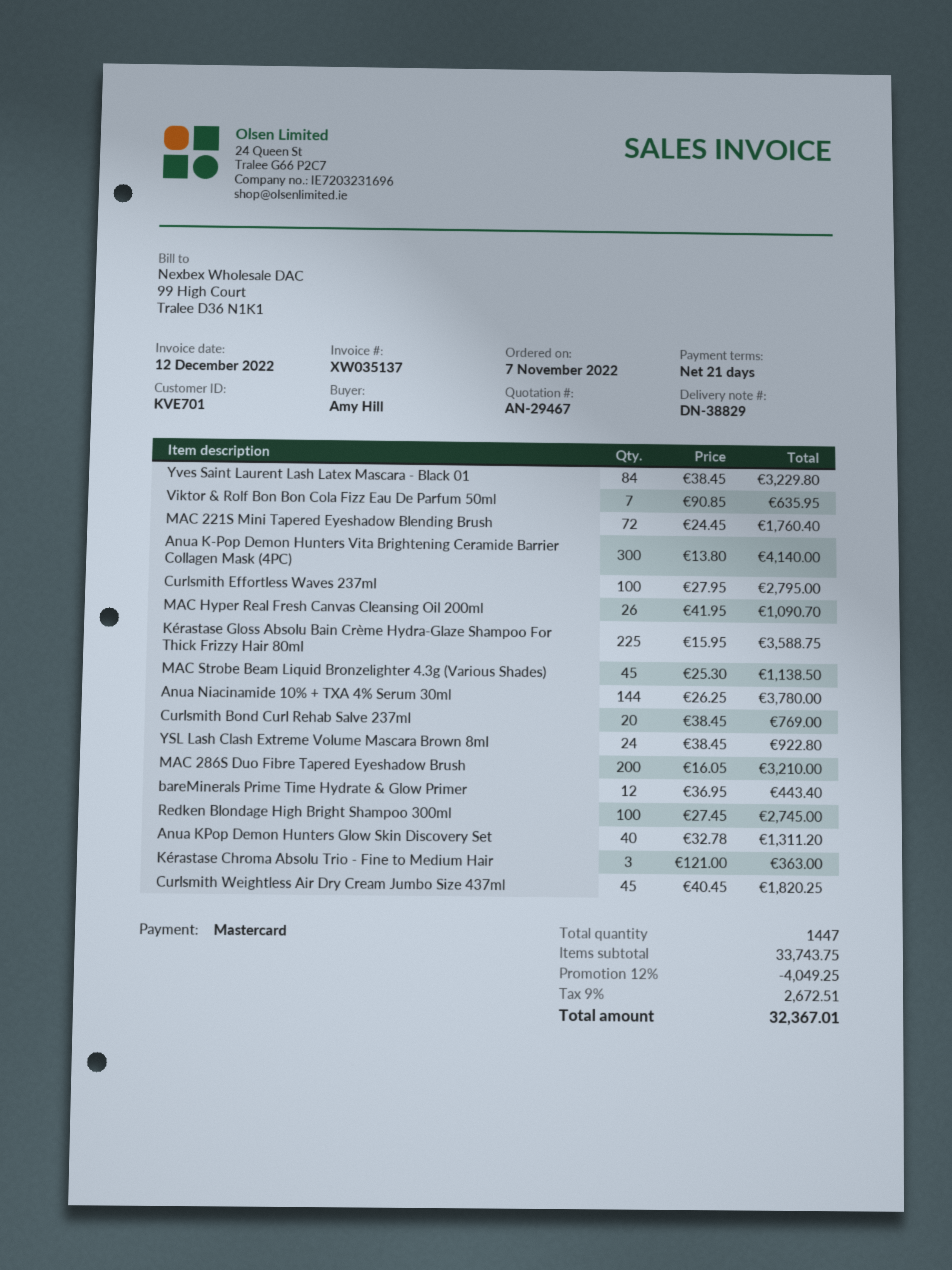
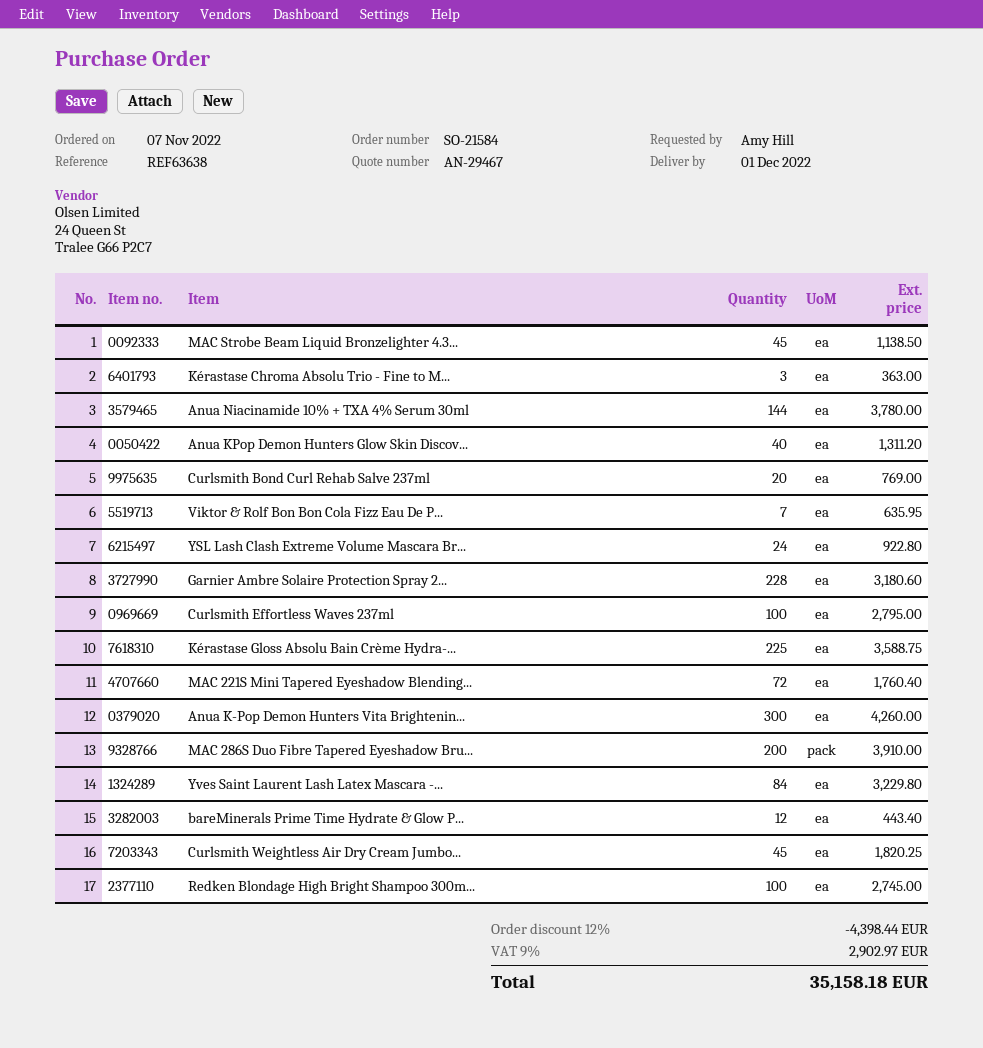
Anua K-Pop Demon Hunters Vita Brightening Ceramide Barrier Collagen Mask (4PC): 300 for 4140.00 -> 300 for 4260.00
MAC Hyper Real Fresh Canvas Cleansing Oil 200ml: 26 for 1090.70 -> none
MAC 286S Duo Fibre Tapered Eyeshadow Brush: 200 for 3210.00 -> 200 for 3910.00
Garnier Ambre Solaire Protection Spray 2...: none -> 228 for 3180.60
discount: 12% = 4049.25 -> 12% = 4398.44
tax: 9% = 2672.51 -> 9% = 2902.97
total: 32367.01 -> 35158.18

